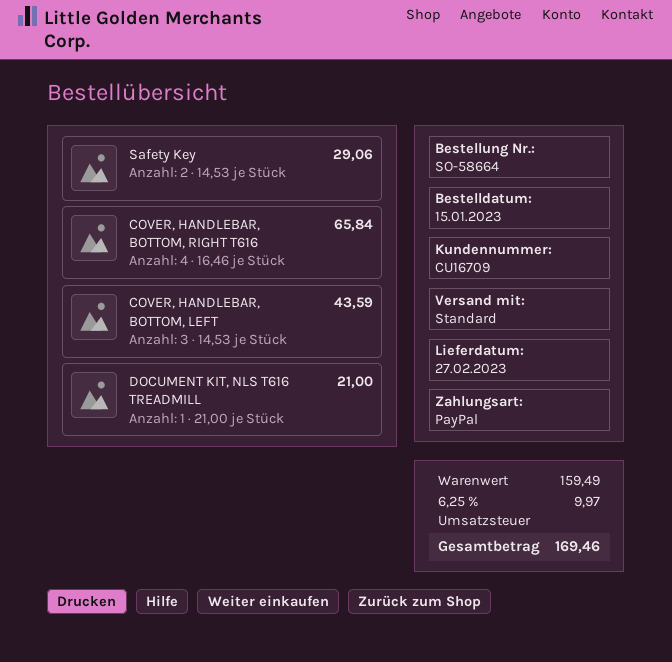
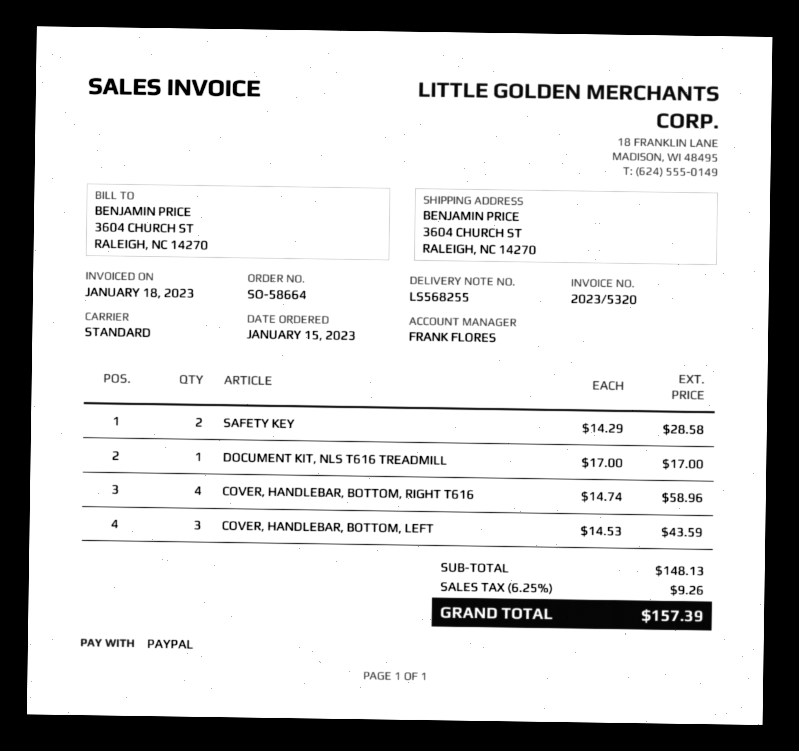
Safety Key: 2 x 14.53 = 29.06 -> 2 x 14.29 = 28.58
COVER, HANDLEBAR, BOTTOM, RIGHT T616: 4 x 16.46 = 65.84 -> 4 x 14.74 = 58.96
DOCUMENT KIT, NLS T616 TREADMILL: 1 x 21.00 = 21.00 -> 1 x 17.00 = 17.00
subtotal: 159.49 -> 148.13
tax: 6.25% = 9.97 -> 6.25% = 9.26
total: 169.46 -> 157.39

